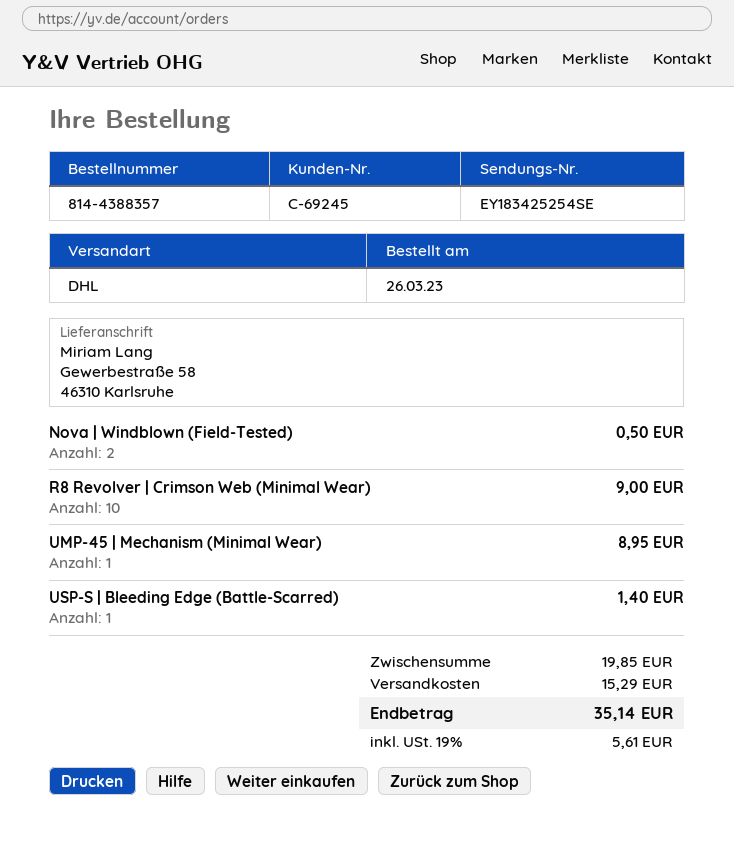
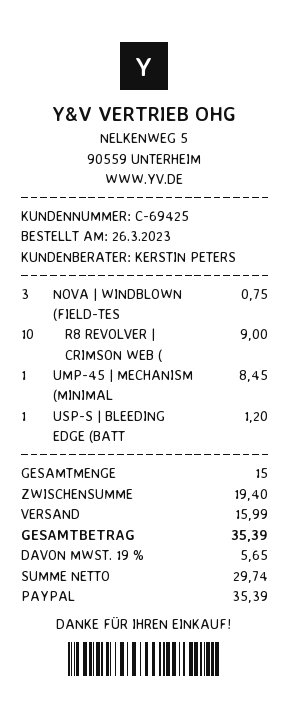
customer number: C-69245 -> C-69425
Nova | Windblown (Field-Tested): 2 for 0.50 -> 3 for 0.75
UMP-45 | Mechanism (Minimal Wear): 1 for 8.95 -> 1 for 8.45
USP-S | Bleeding Edge (Battle-Scarred): 1 for 1.40 -> 1 for 1.20
subtotal: 19.85 -> 19.40
shipping: 15.29 -> 15.99
tax: 19% = 5.61 -> 19% = 5.65
total: 35.14 -> 35.39

